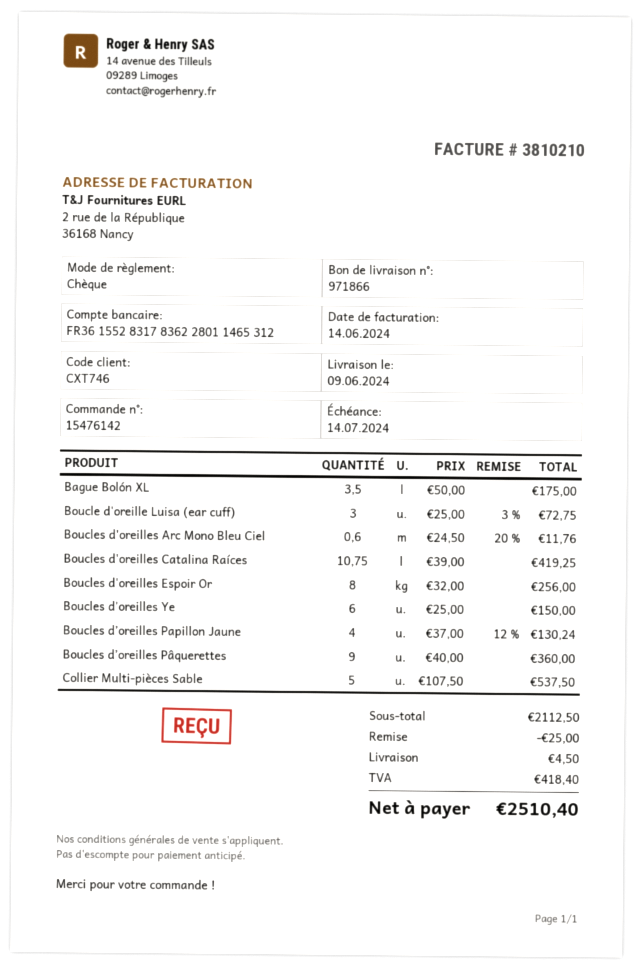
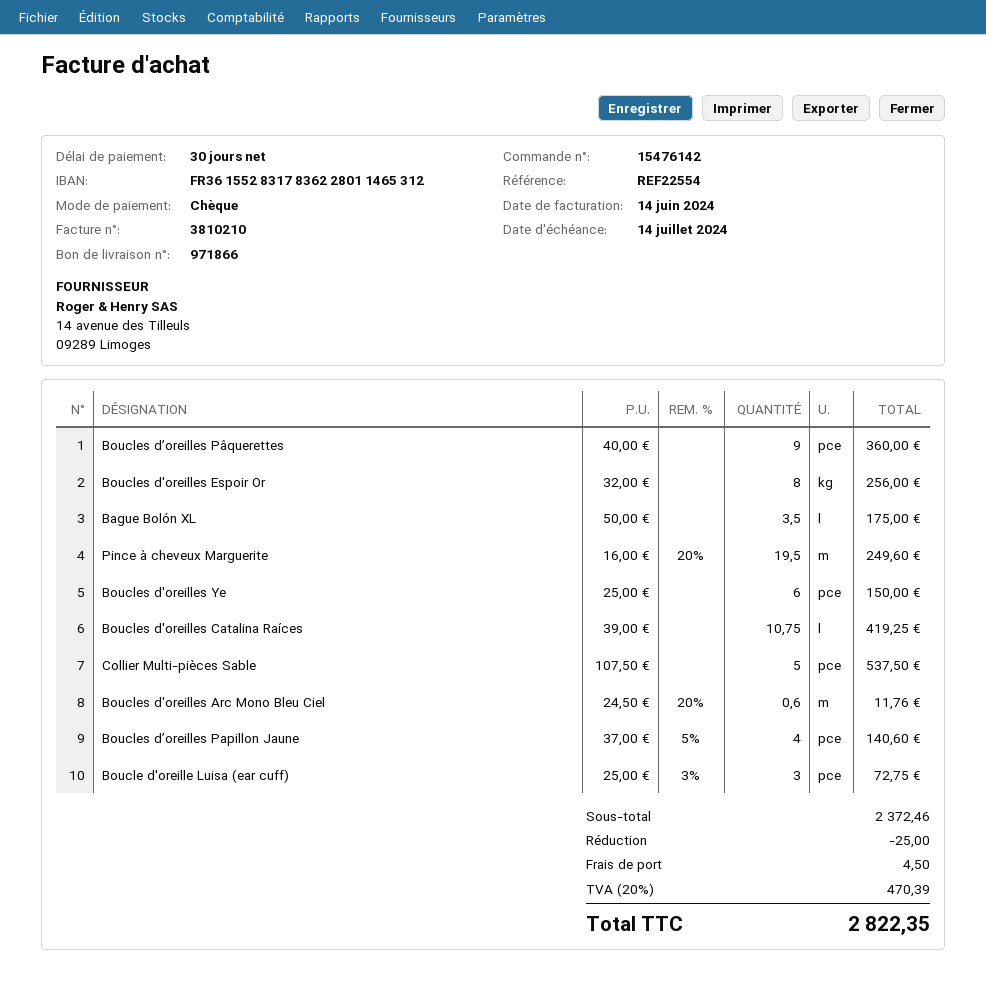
Boucles d’oreilles Papillon Jaune: 4 x 37.00 - 12% = 130.24 -> 4 x 37.00 - 5% = 140.60
Pince à cheveux Marguerite: none -> 19.5 x 16.00 - 20% = 249.60
subtotal: 2112.50 -> 2372.46
tax: 418.40 -> 470.39
total: 2510.40 -> 2822.35

